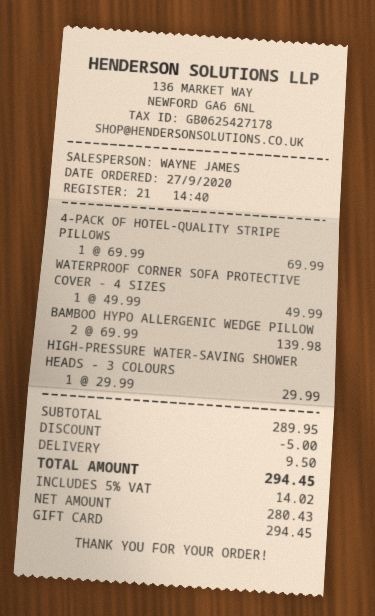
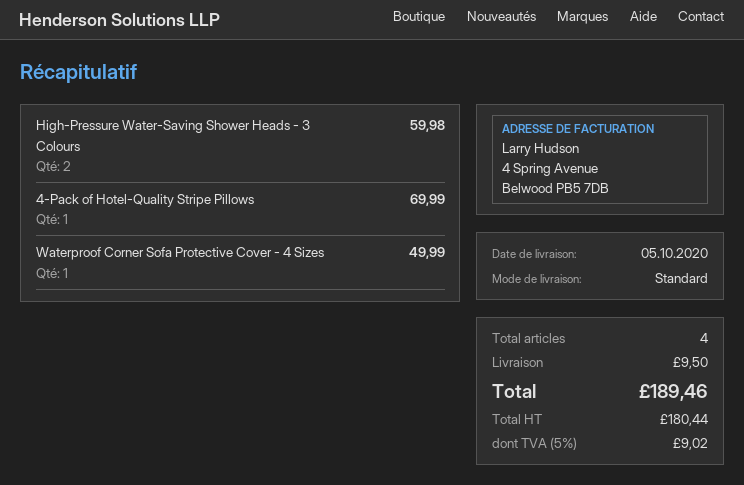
BAMBOO HYPO ALLERGENIC WEDGE PILLOW: 2 for 139.98 -> none
HIGH-PRESSURE WATER-SAVING SHOWER HEADS - 3 COLOURS: 1 for 29.99 -> 2 for 59.98
discount: 5.00 -> none
net: 280.43 -> 180.44
tax: 5% = 14.02 -> 5% = 9.02
total: 294.45 -> 189.46

